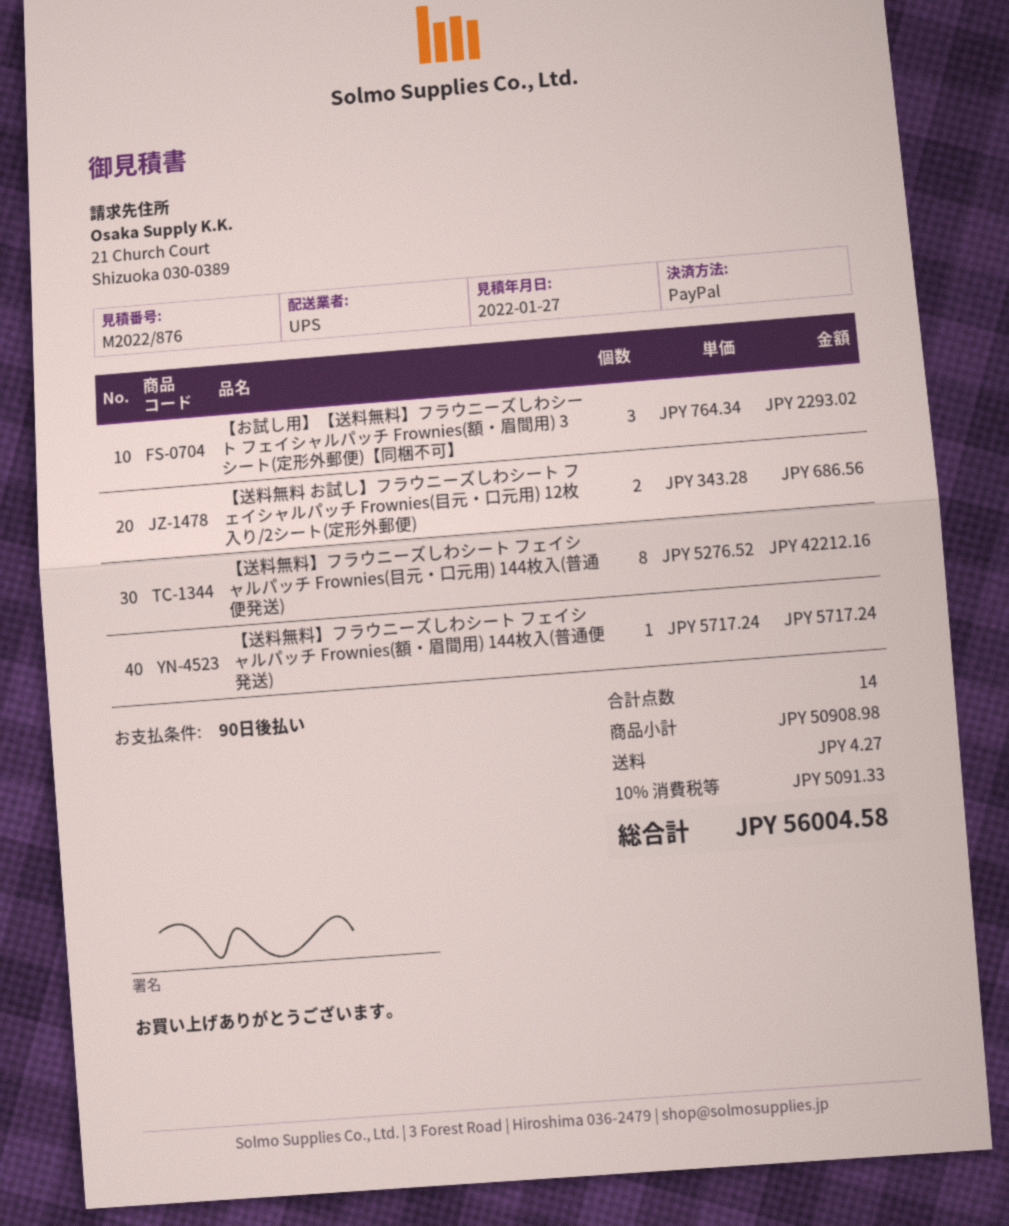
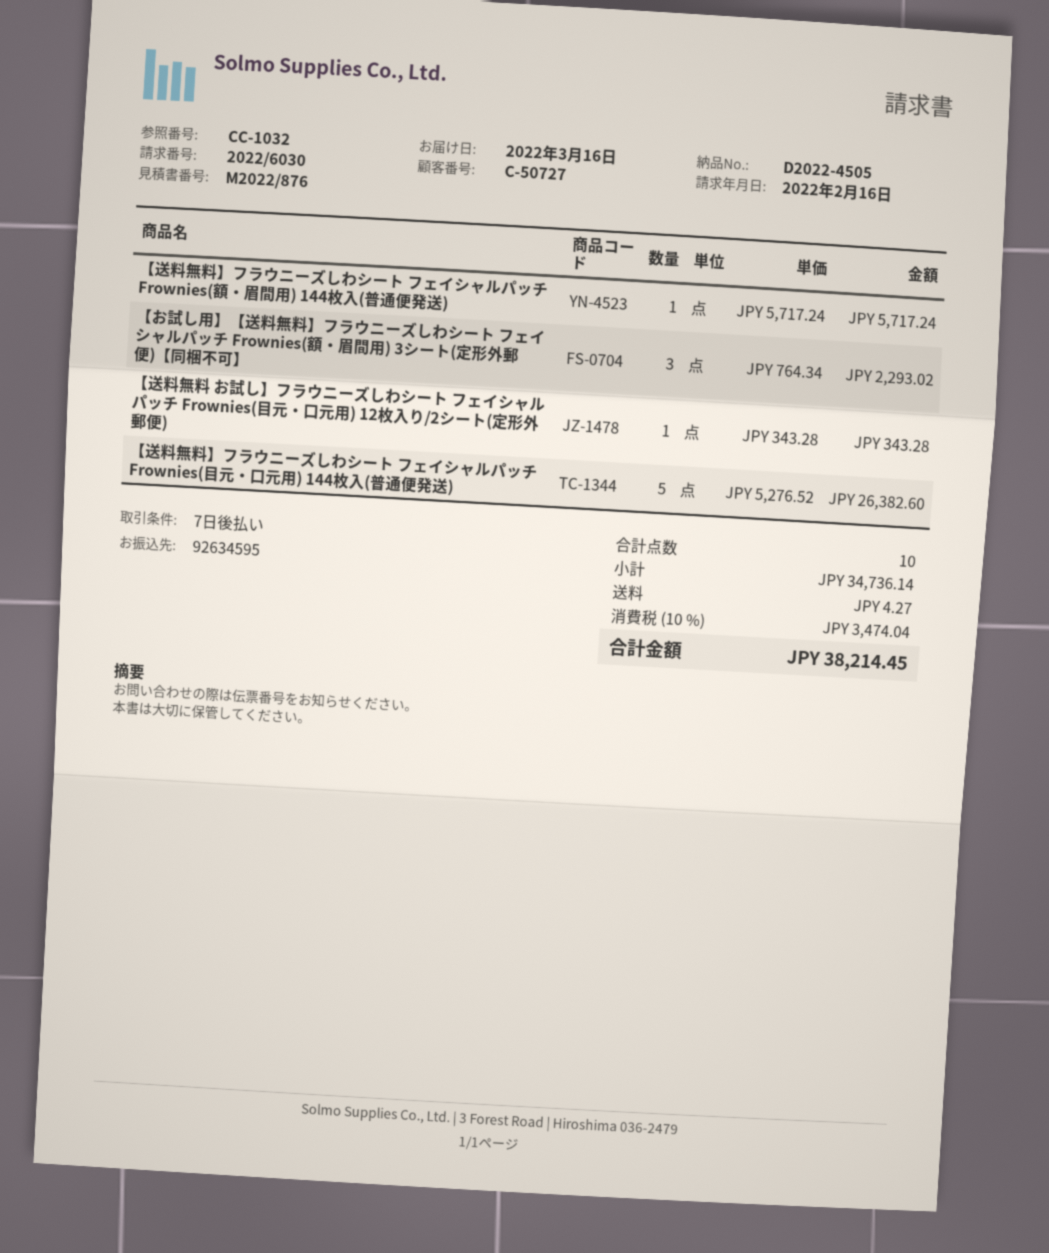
payment terms: 90 days -> 7 days
【送料無料 お試し】フラウニーズしわシート フェイシャルパッチ Frownies(目元・口元用) 12枚入り/2シート(定形外郵便): 2 x 343.28 = 686.56 -> 1 x 343.28 = 343.28
【送料無料】フラウニーズしわシート フェイシャルパッチ Frownies(目元・口元用) 144枚入(普通便発送): 8 x 5276.52 = 42212.16 -> 5 x 5276.52 = 26382.60
total quantity: 14 -> 10
subtotal: 50908.98 -> 34736.14
tax: 10% = 5091.33 -> 10% = 3474.04
total: 56004.58 -> 38214.45

